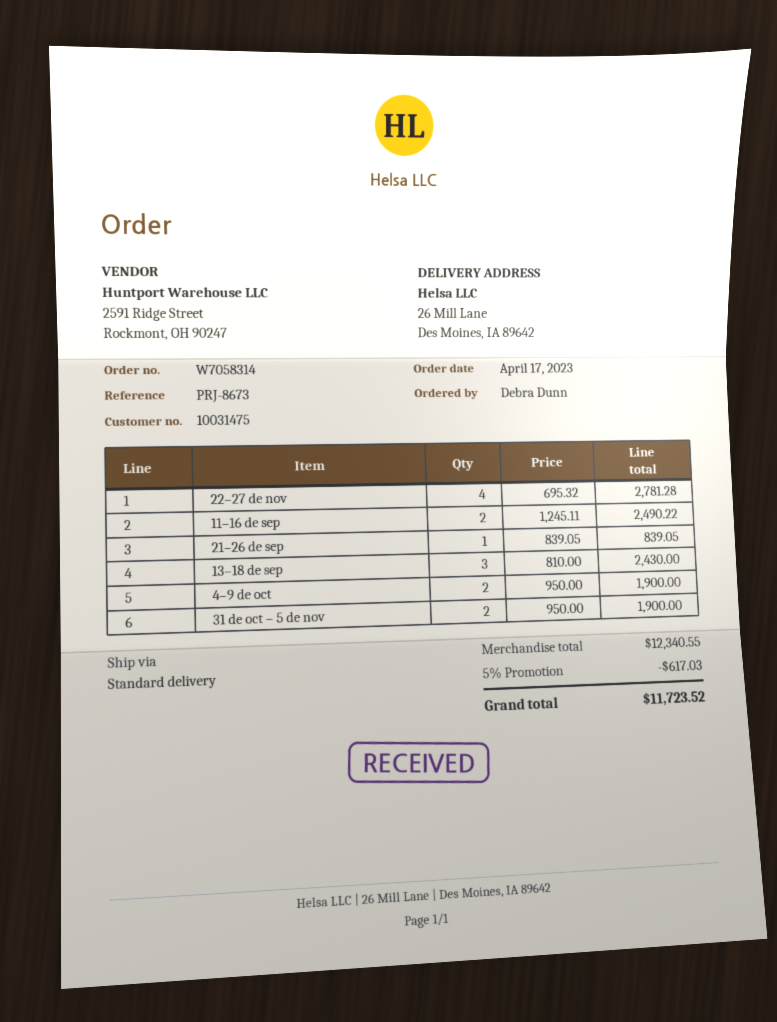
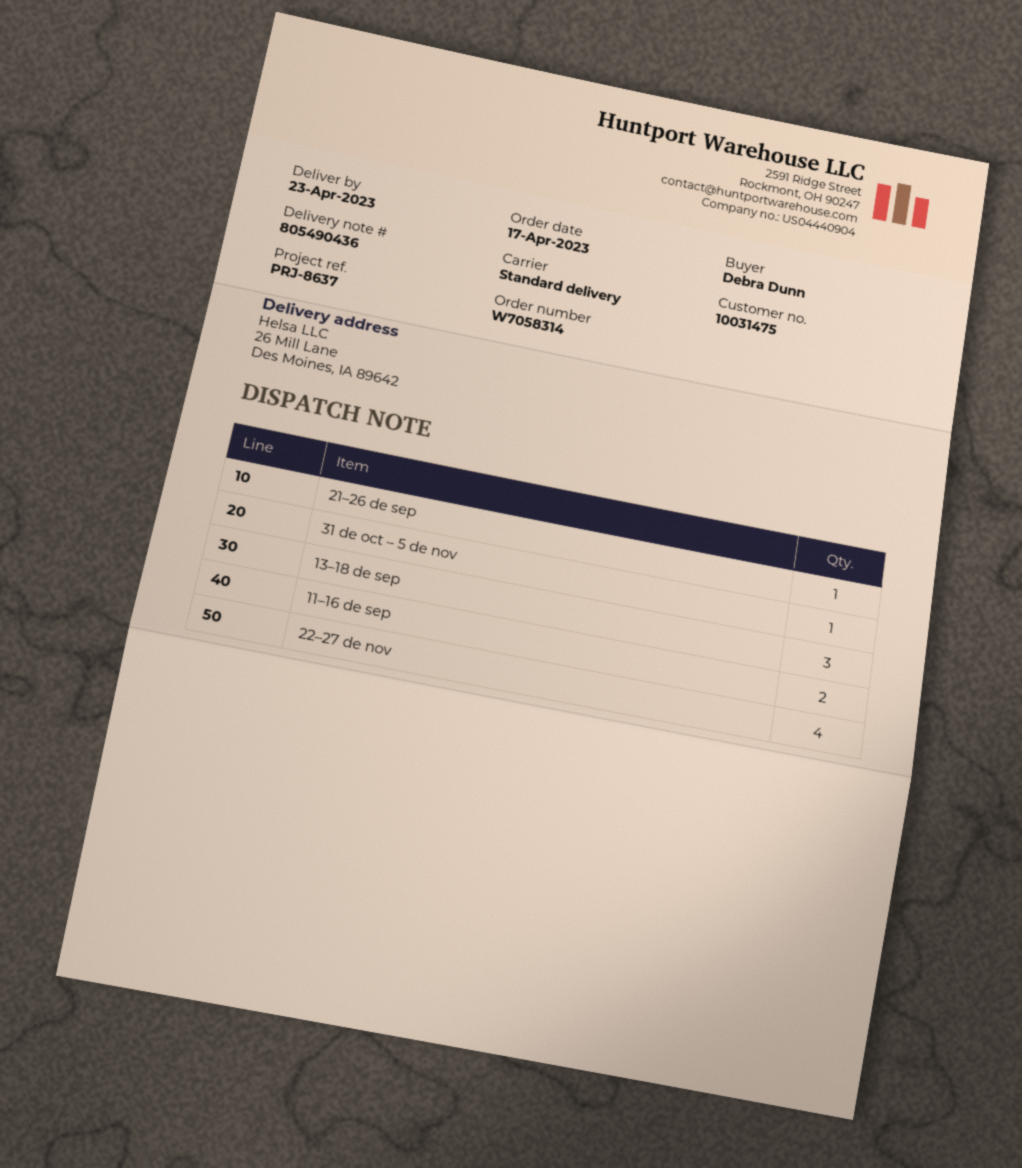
reference: PRJ-8673 -> PRJ-8637
4–9 de oct: 2 -> none
31 de oct – 5 de nov: 2 -> 1

